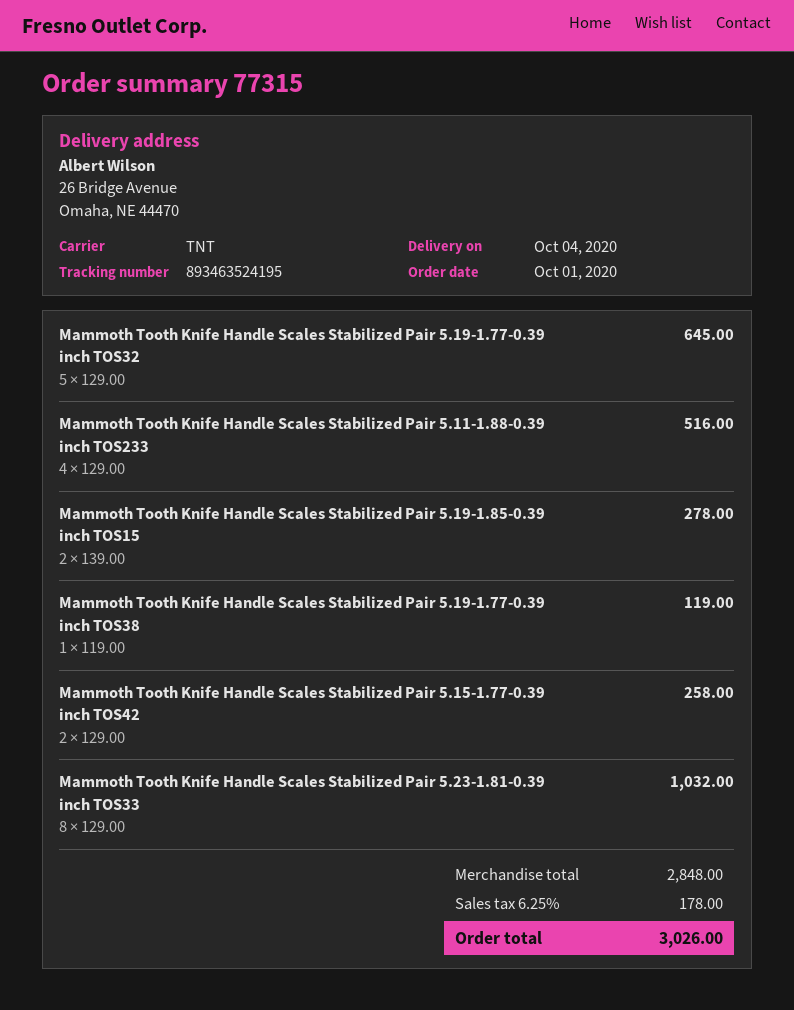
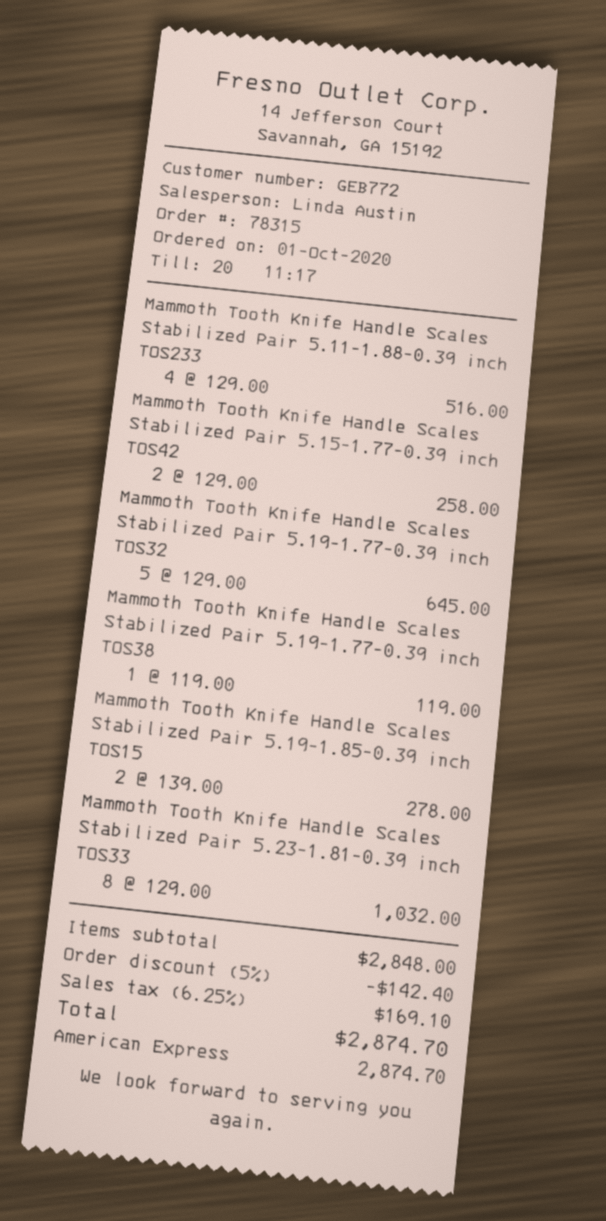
order number: 77315 -> 78315
discount: none -> 5% = 142.40
tax: 6.25% = 178.00 -> 6.25% = 169.10
total: 3026.00 -> 2874.70

